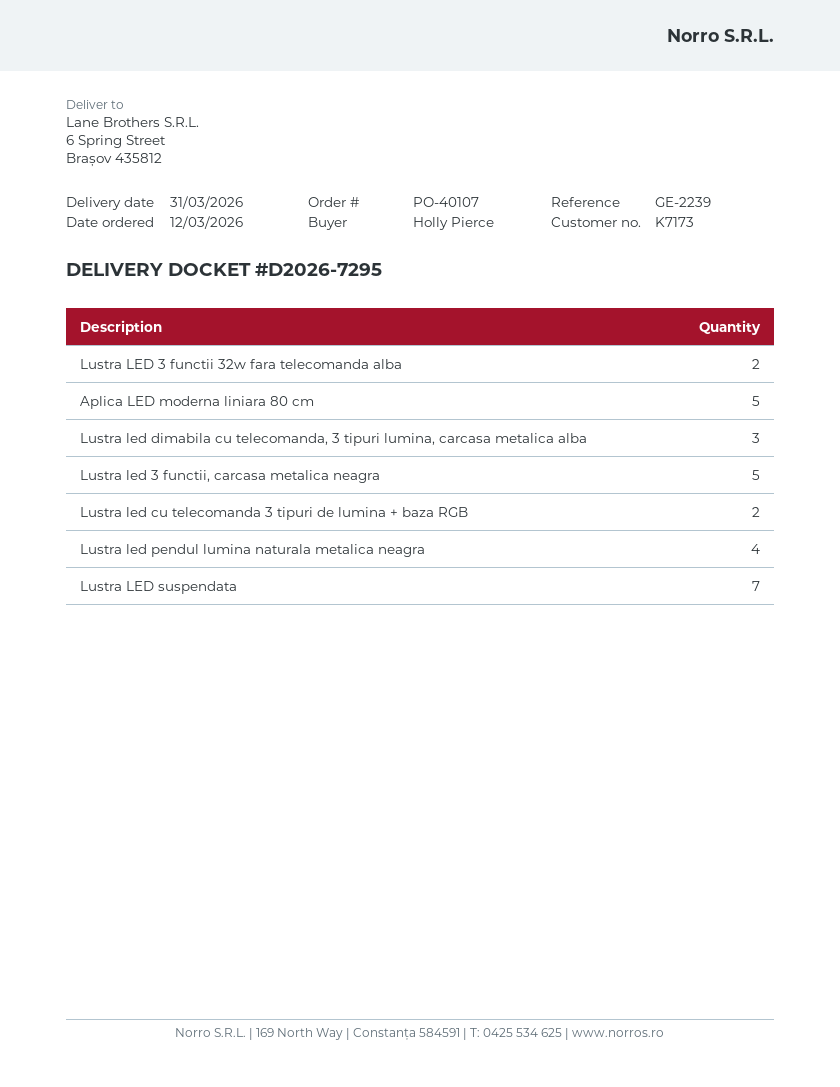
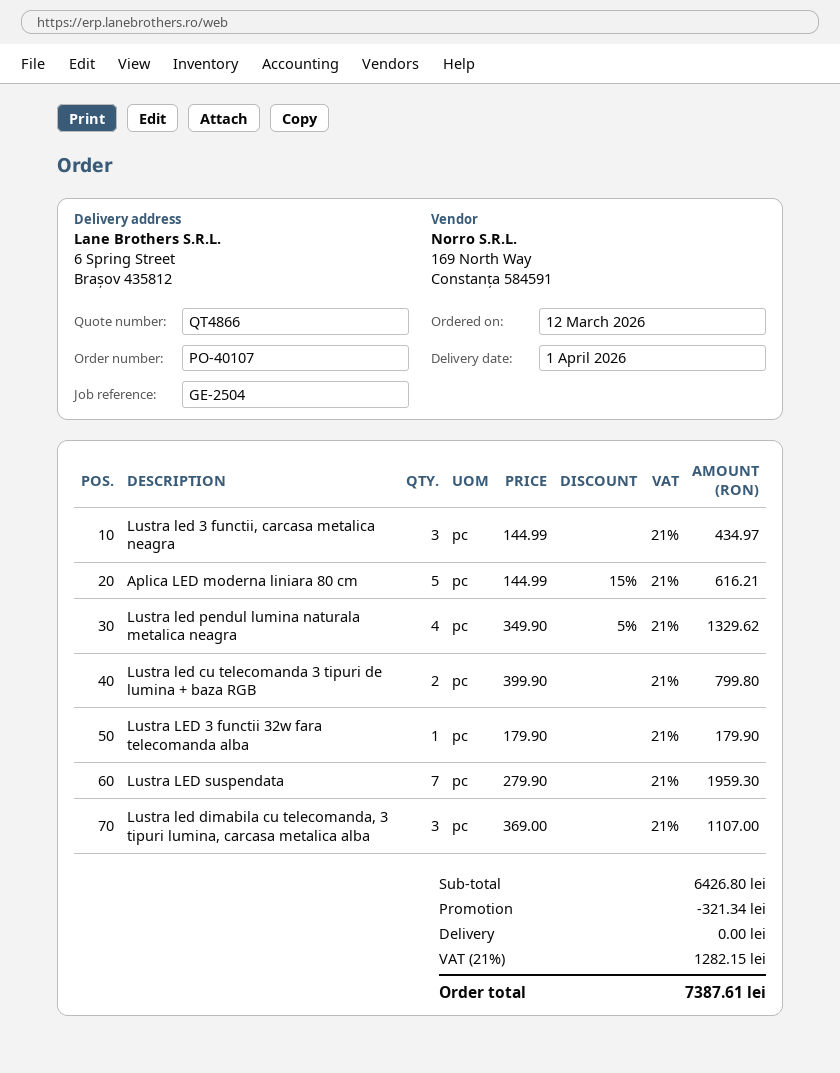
delivery date: 2026-03-31 -> 2026-04-01
reference: GE-2239 -> GE-2504
Lustra LED 3 functii 32w fara telecomanda alba: 2 -> 1
Lustra led 3 functii, carcasa metalica neagra: 5 -> 3

